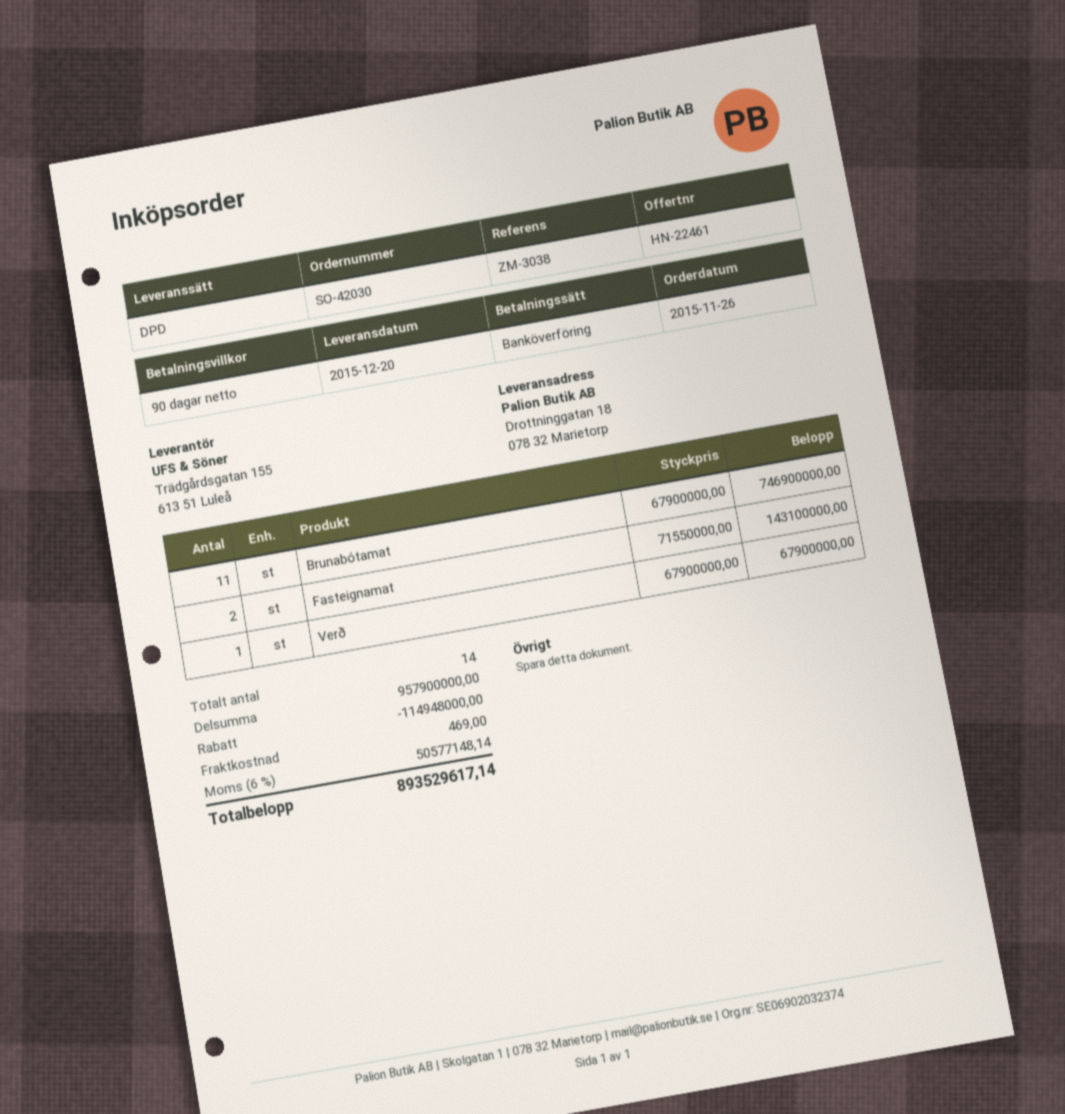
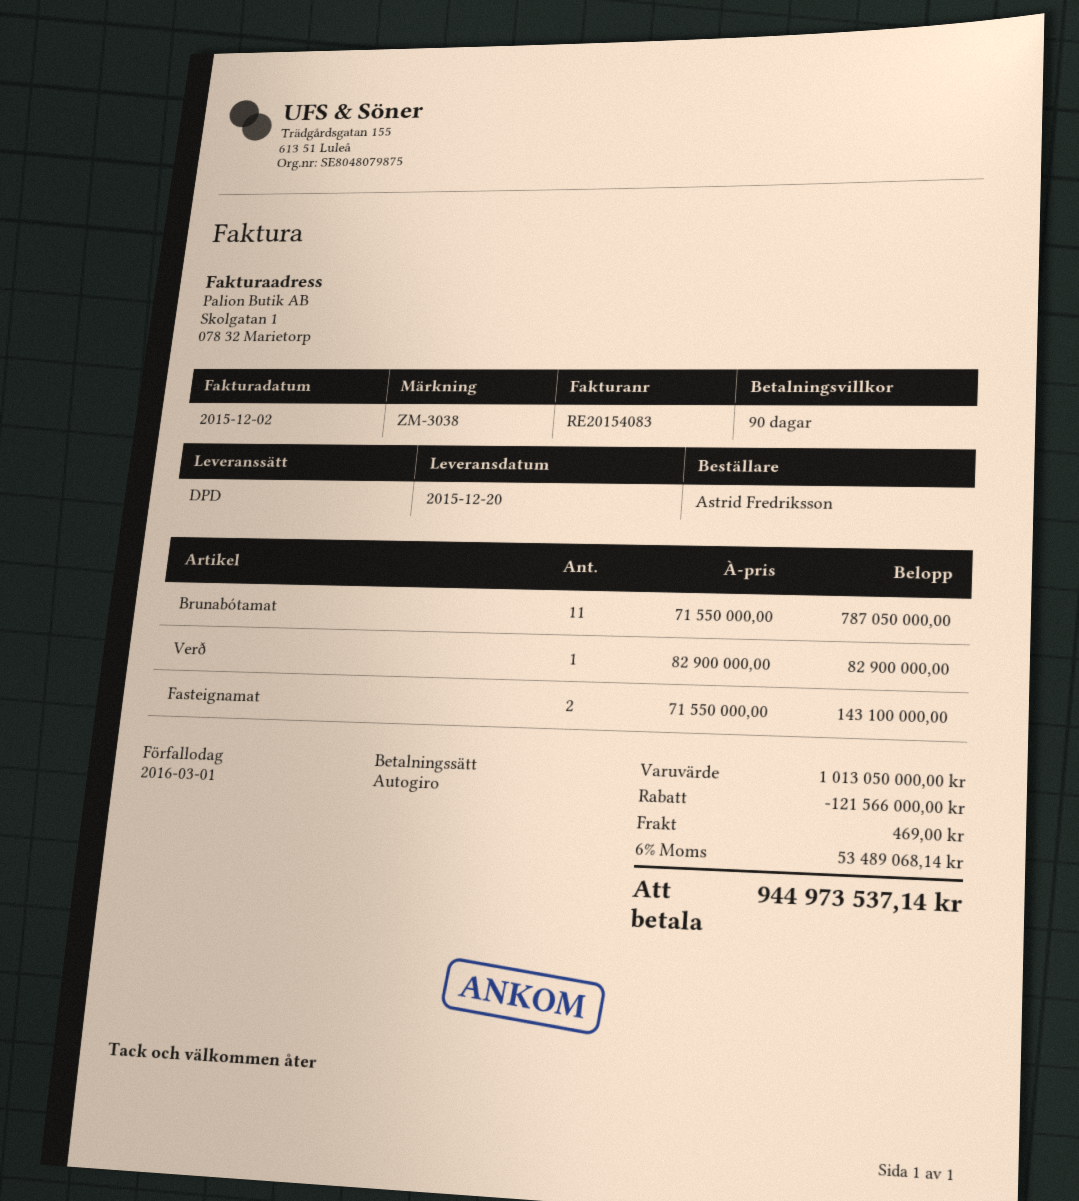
payment method: bank transfer -> direct debit
Brunabótamat: 11 x 67900000.00 = 746900000.00 -> 11 x 71550000.00 = 787050000.00
Verð: 1 x 67900000.00 = 67900000.00 -> 1 x 82900000.00 = 82900000.00
subtotal: 957900000.00 -> 1013050000.00
discount: 114948000.00 -> 121566000.00
tax: 6% = 50577148.14 -> 6% = 53489068.14
total: 893529617.14 -> 944973537.14

